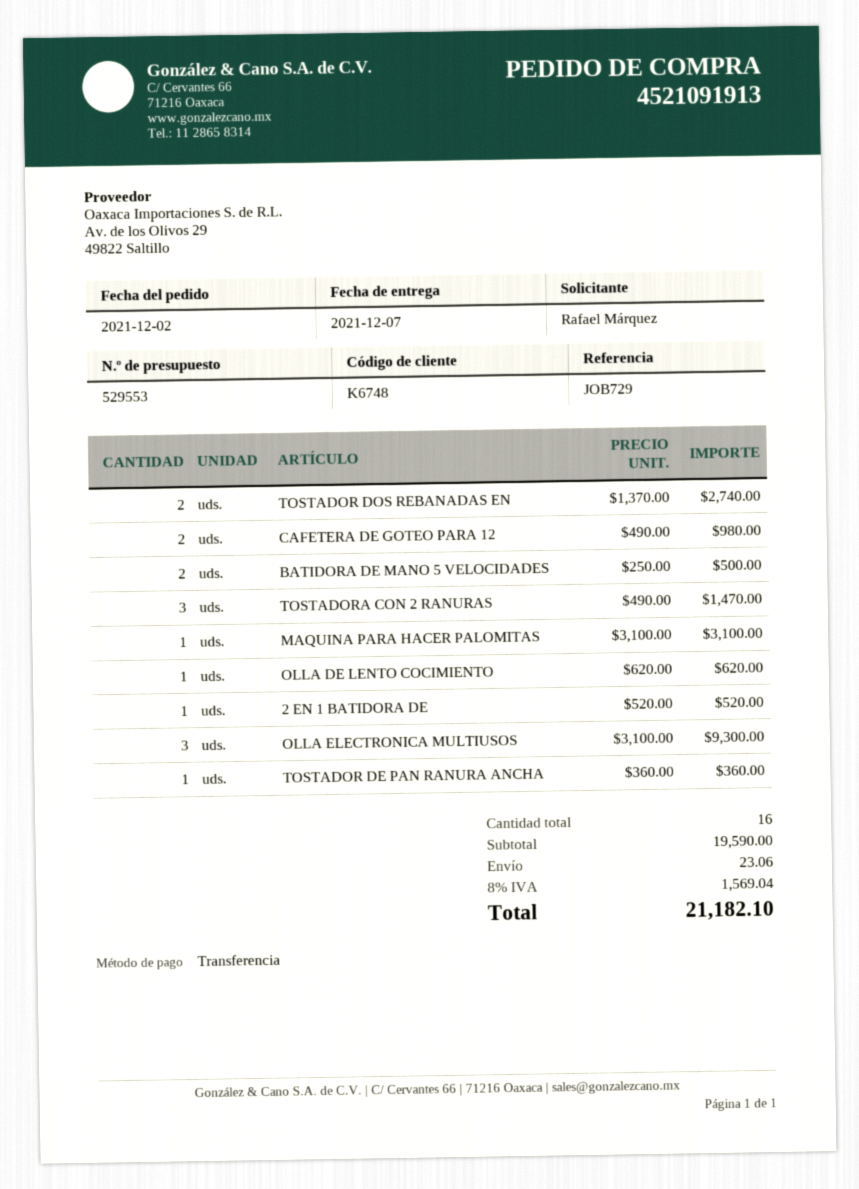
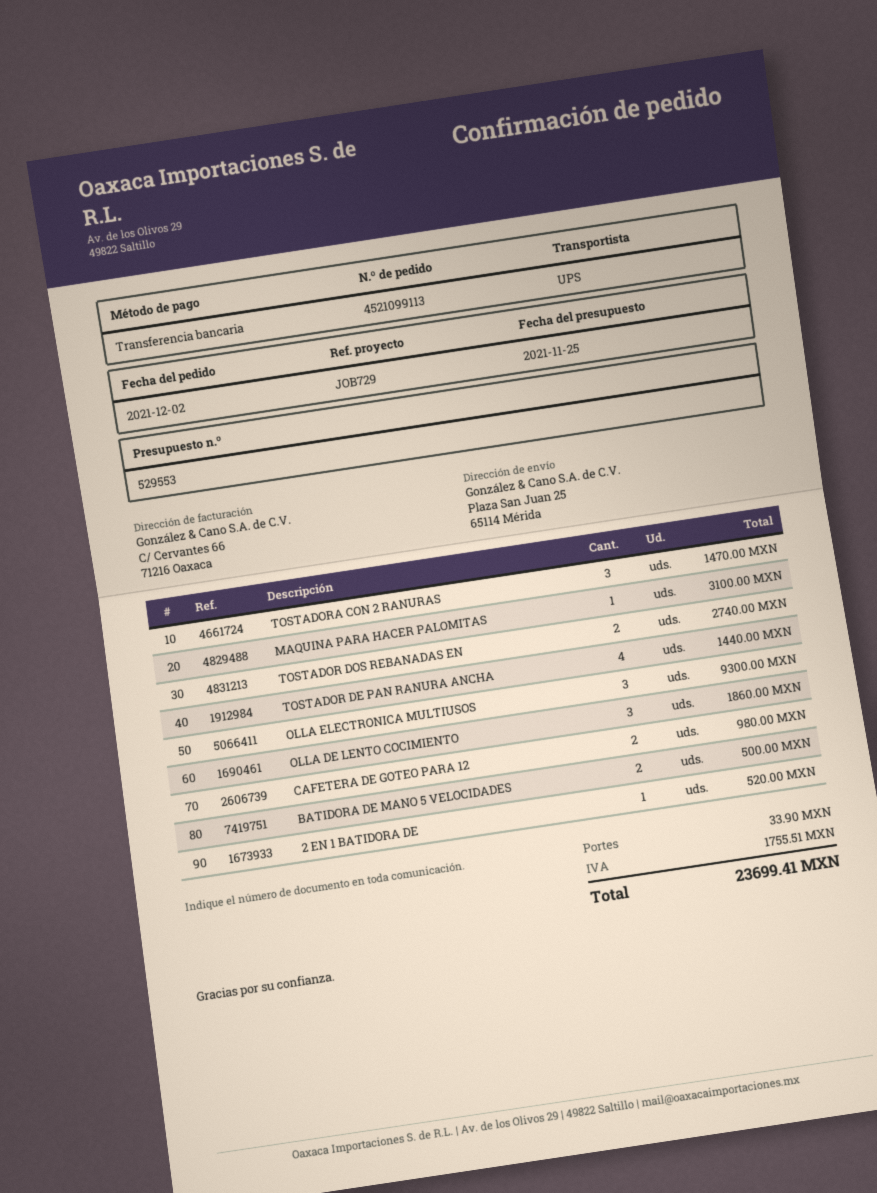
order number: 4521091913 -> 4521099113
OLLA DE LENTO COCIMIENTO: 1 for 620.00 -> 3 for 1860.00
TOSTADOR DE PAN RANURA ANCHA: 1 for 360.00 -> 4 for 1440.00
shipping: 23.06 -> 33.90
tax: 1569.04 -> 1755.51
total: 21182.10 -> 23699.41

